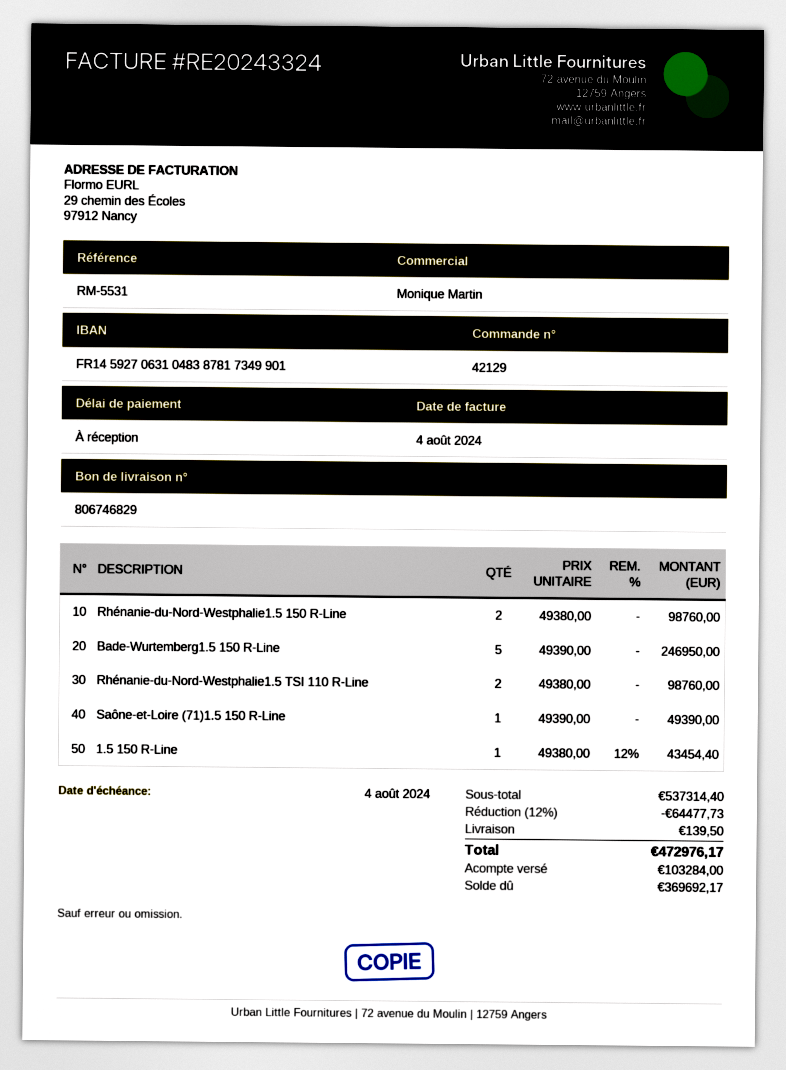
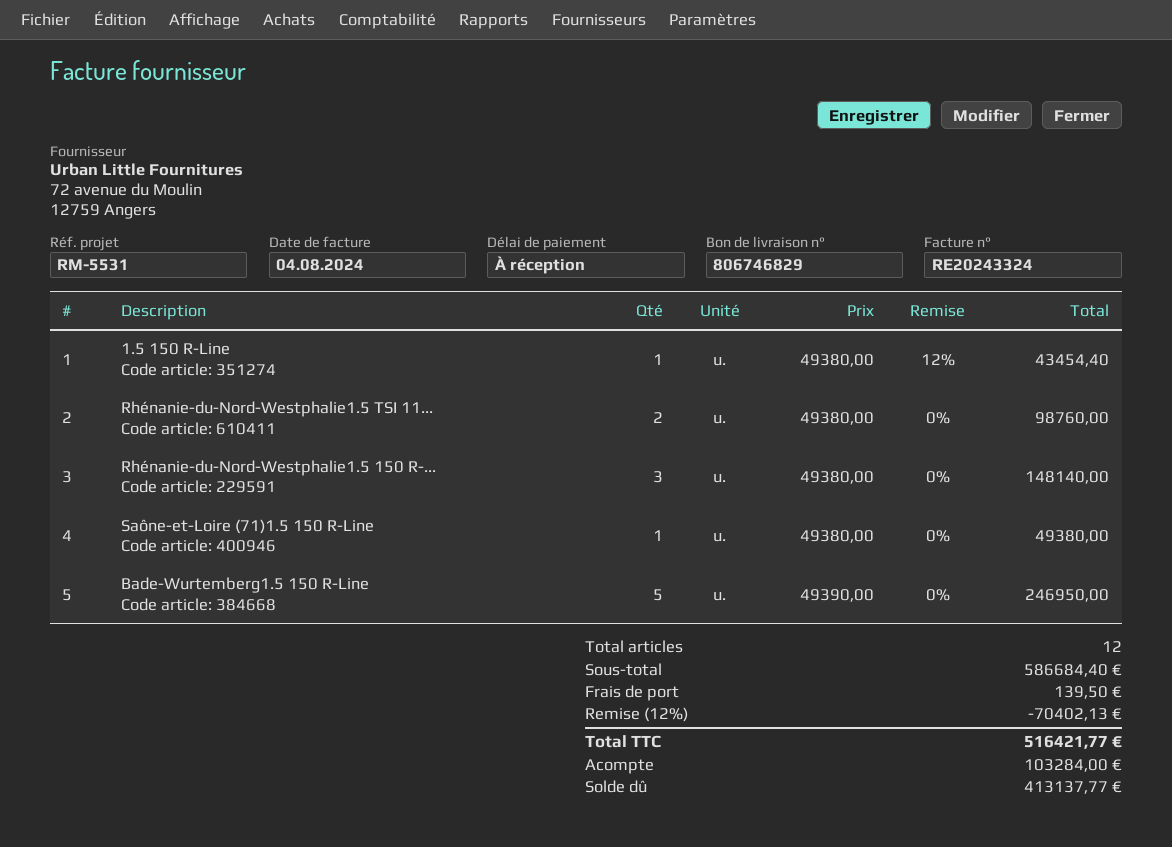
Rhénanie-du-Nord-Westphalie1.5 150 R-Line: 2 x 49380.00 = 98760.00 -> 3 x 49380.00 = 148140.00
Saône-et-Loire (71)1.5 150 R-Line: 1 x 49390.00 = 49390.00 -> 1 x 49380.00 = 49380.00
subtotal: 537314.40 -> 586684.40
discount: 12% = 64477.73 -> 12% = 70402.13
total: 472976.17 -> 516421.77
balance: 369692.17 -> 413137.77

